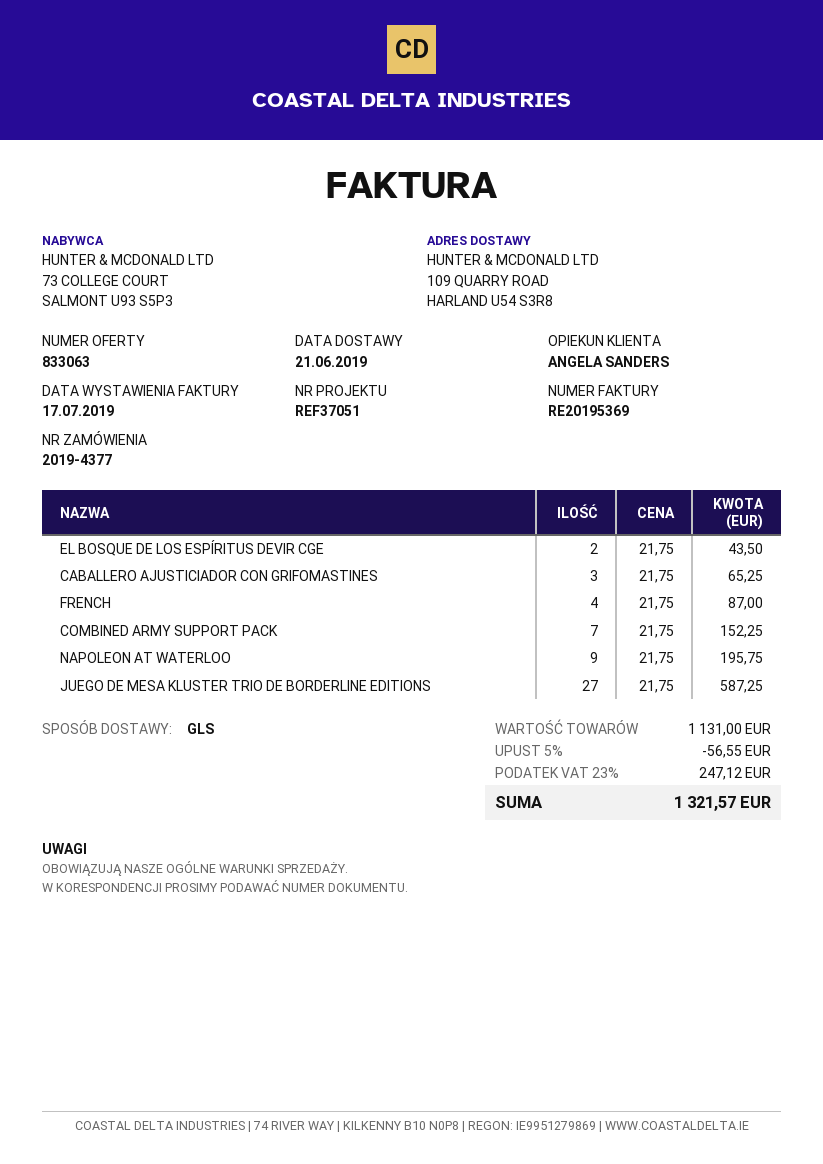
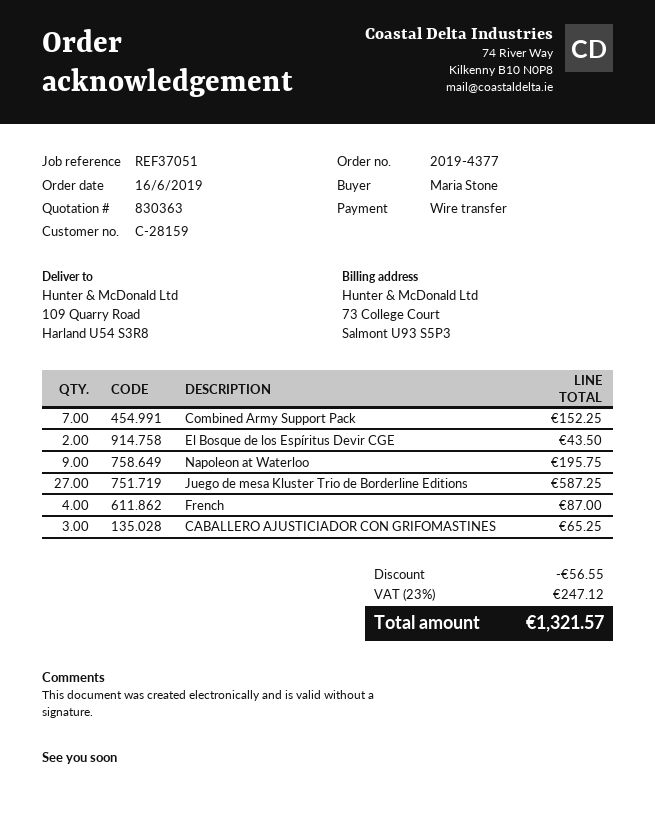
quote number: 833063 -> 830363

